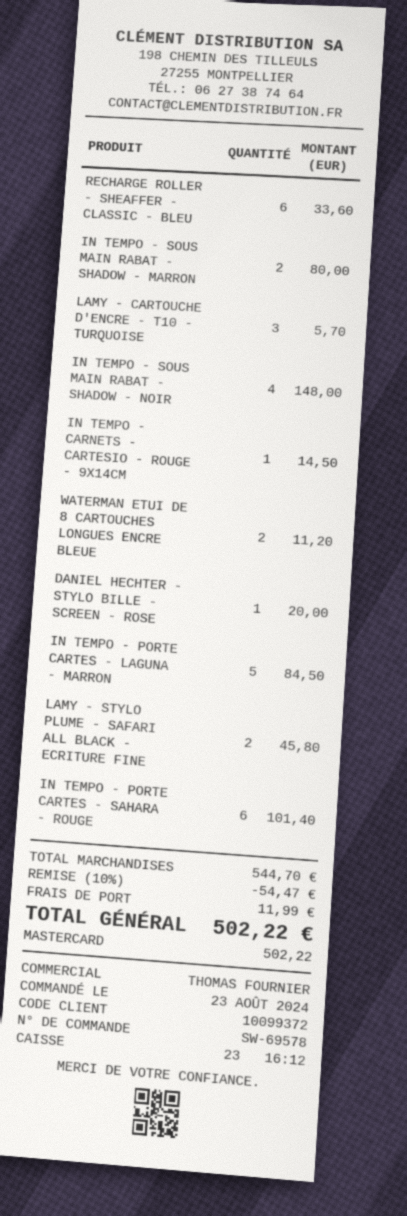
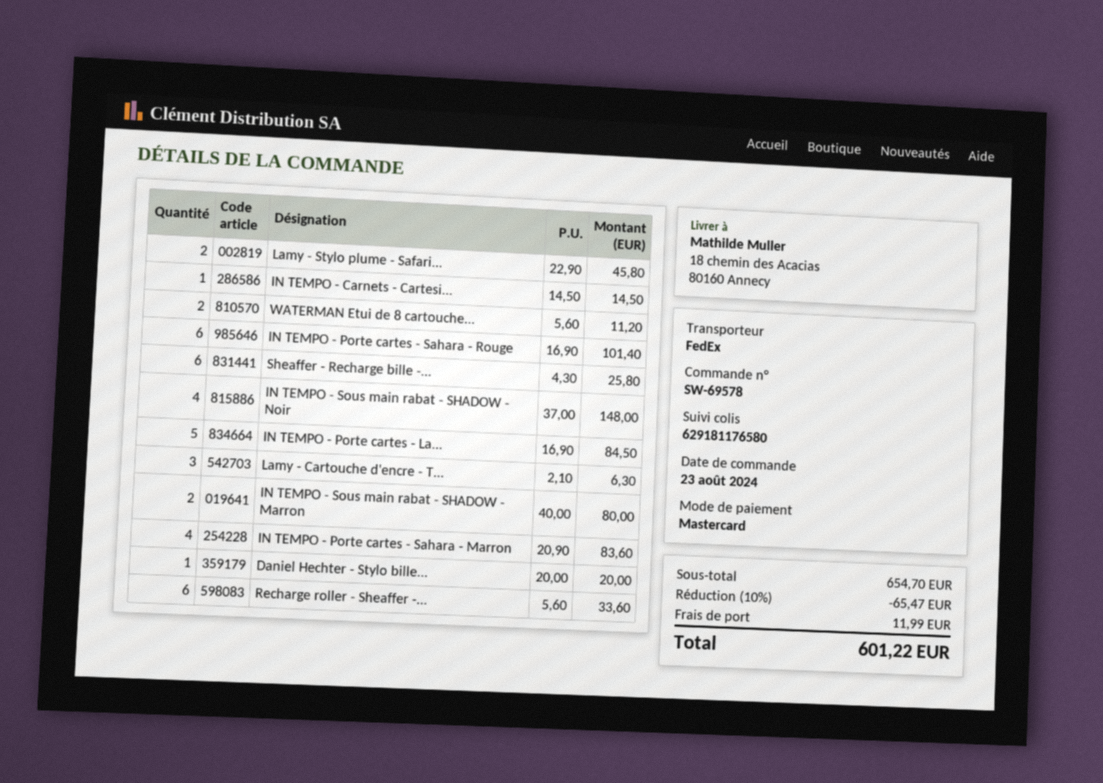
LAMY - CARTOUCHE D'ENCRE - T10 - TURQUOISE: 3 for 5.70 -> 3 for 6.30
Sheaffer - Recharge bille -...: none -> 6 for 25.80
IN TEMPO - Porte cartes - Sahara - Marron: none -> 4 for 83.60
subtotal: 544.70 -> 654.70
discount: 10% = 54.47 -> 10% = 65.47
total: 502.22 -> 601.22

